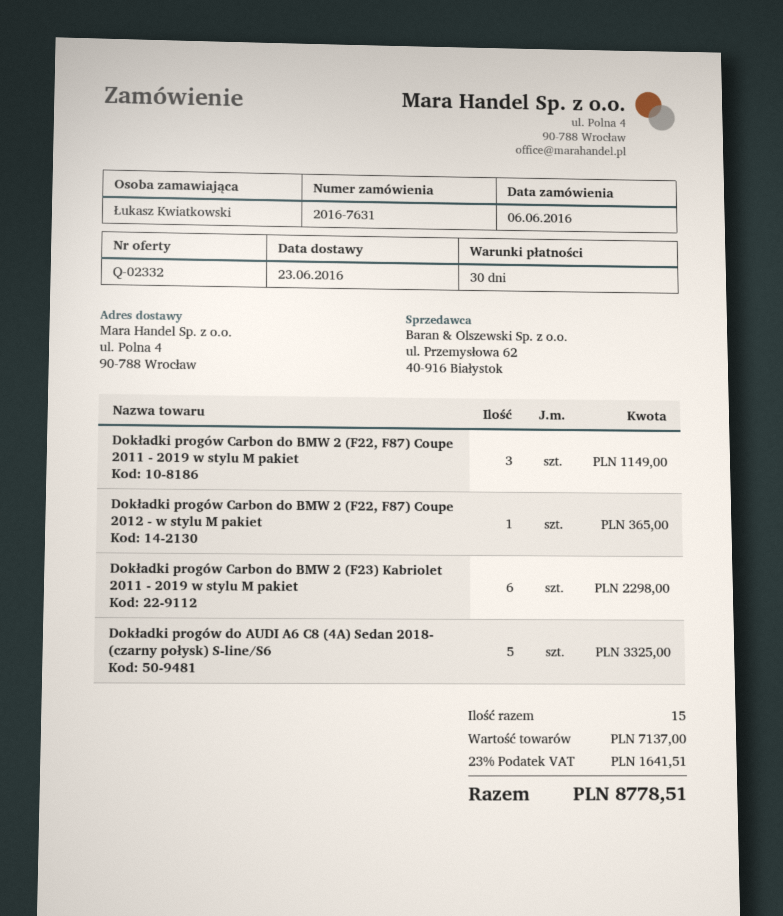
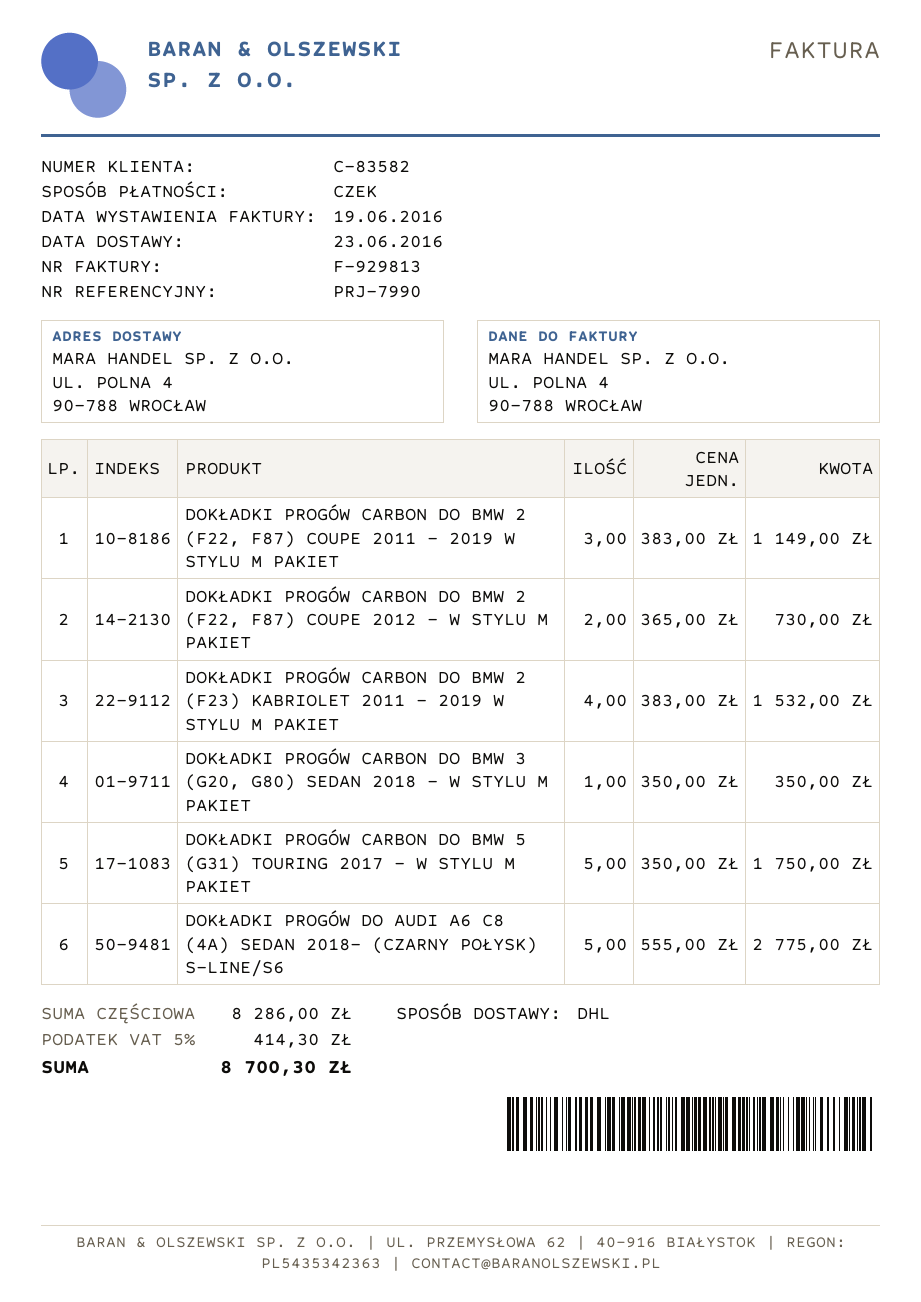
Dokładki progów Carbon do BMW 2 (F22, F87) Coupe 2012 - w stylu M pakiet: 1 for 365.00 -> 2 for 730.00
Dokładki progów Carbon do BMW 2 (F23) Kabriolet 2011 - 2019 w stylu M pakiet: 6 for 2298.00 -> 4 for 1532.00
Dokładki progów do AUDI A6 C8 (4A) Sedan 2018- (czarny połysk) S-line/S6: 5 for 3325.00 -> 5 for 2775.00
DOKŁADKI PROGÓW CARBON DO BMW 3 (G20, G80) SEDAN 2018 - W STYLU M PAKIET: none -> 1 for 350.00
DOKŁADKI PROGÓW CARBON DO BMW 5 (G31) TOURING 2017 - W STYLU M PAKIET: none -> 5 for 1750.00
subtotal: 7137.00 -> 8286.00
tax: 23% = 1641.51 -> 5% = 414.30
total: 8778.51 -> 8700.30

